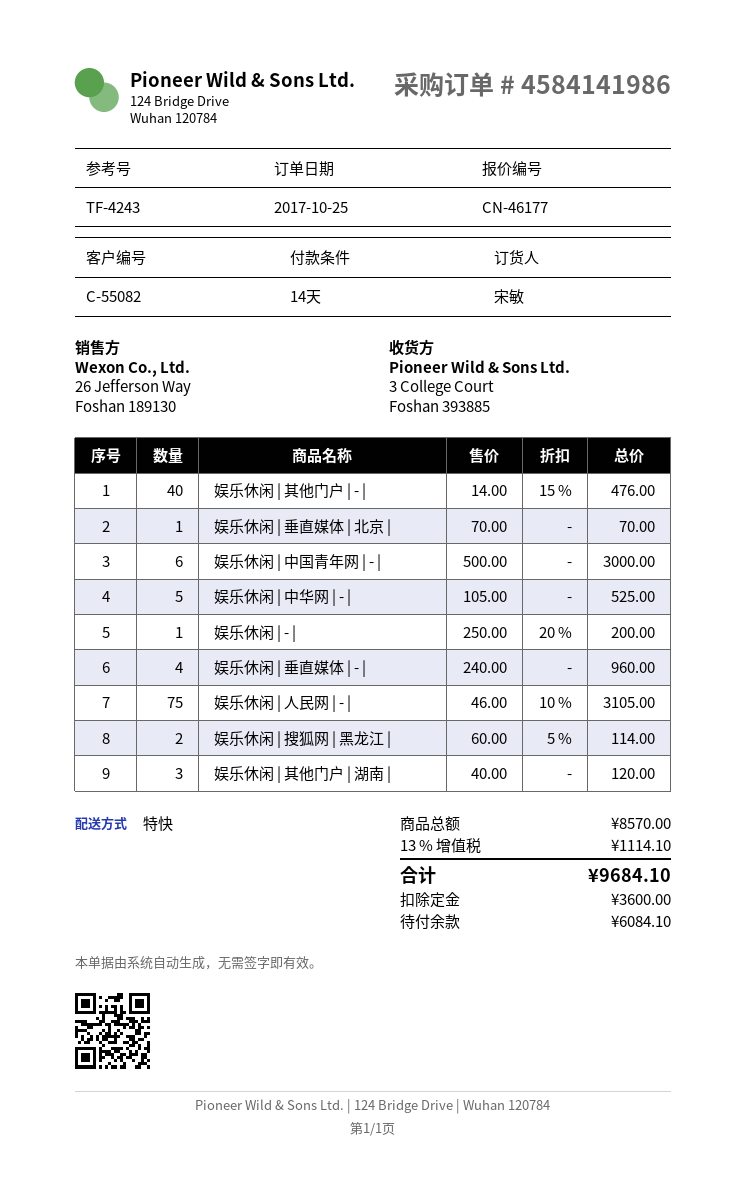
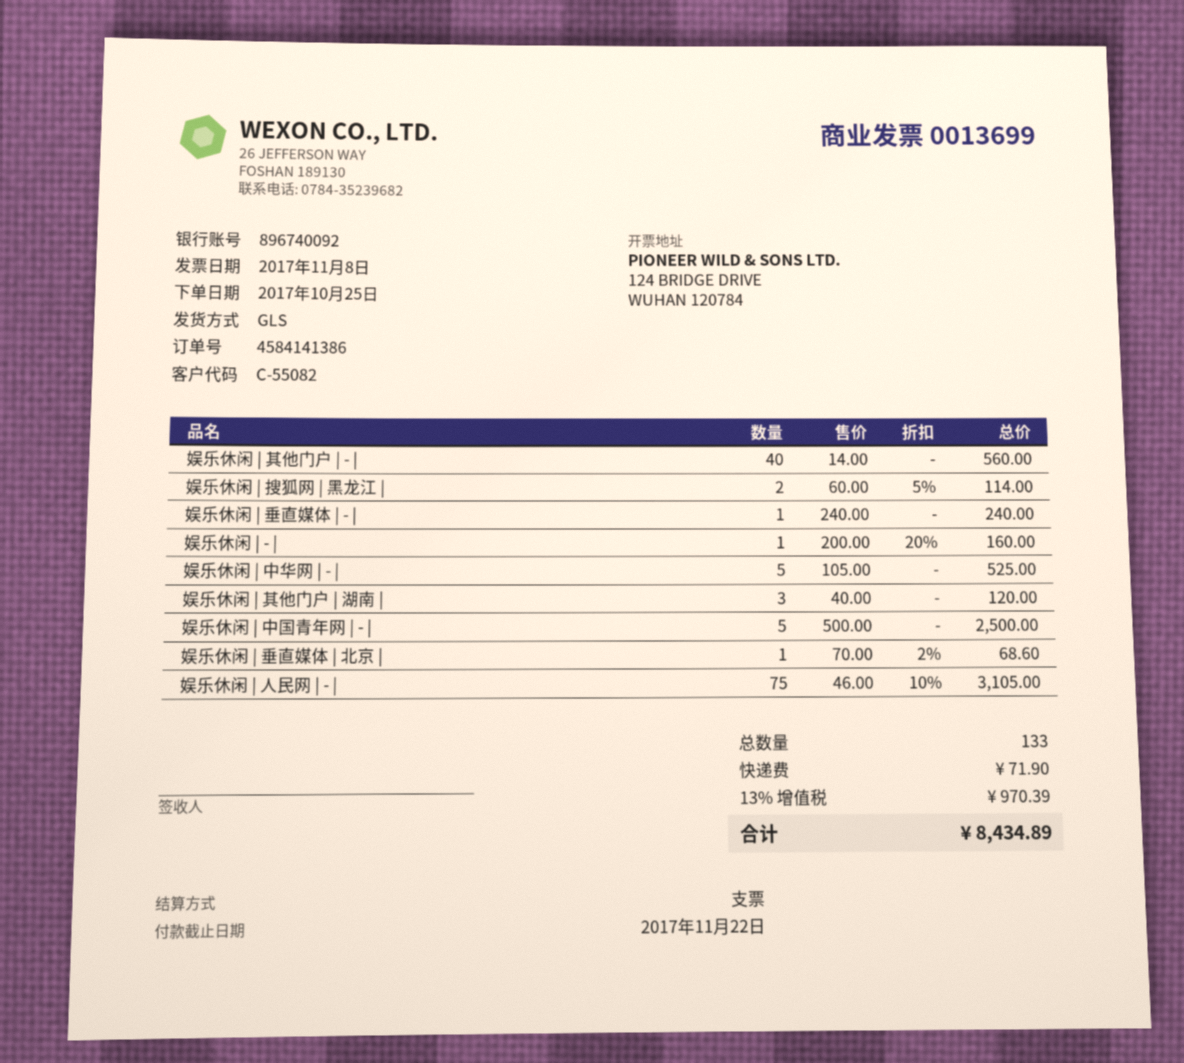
order number: 4584141986 -> 4584141386
shipping method: express -> GLS
娱乐休闲 | 其他门户 | - |: 40 x 14.00 - 15% = 476.00 -> 40 x 14.00 = 560.00
娱乐休闲 | 垂直媒体 | 北京 |: 1 x 70.00 = 70.00 -> 1 x 70.00 - 2% = 68.60
娱乐休闲 | 中国青年网 | - |: 6 x 500.00 = 3000.00 -> 5 x 500.00 = 2500.00
娱乐休闲 | - |: 1 x 250.00 - 20% = 200.00 -> 1 x 200.00 - 20% = 160.00
娱乐休闲 | 垂直媒体 | - |: 4 x 240.00 = 960.00 -> 1 x 240.00 = 240.00
shipping: none -> 71.90
tax: 13% = 1114.10 -> 13% = 970.39
total: 9684.10 -> 8434.89

